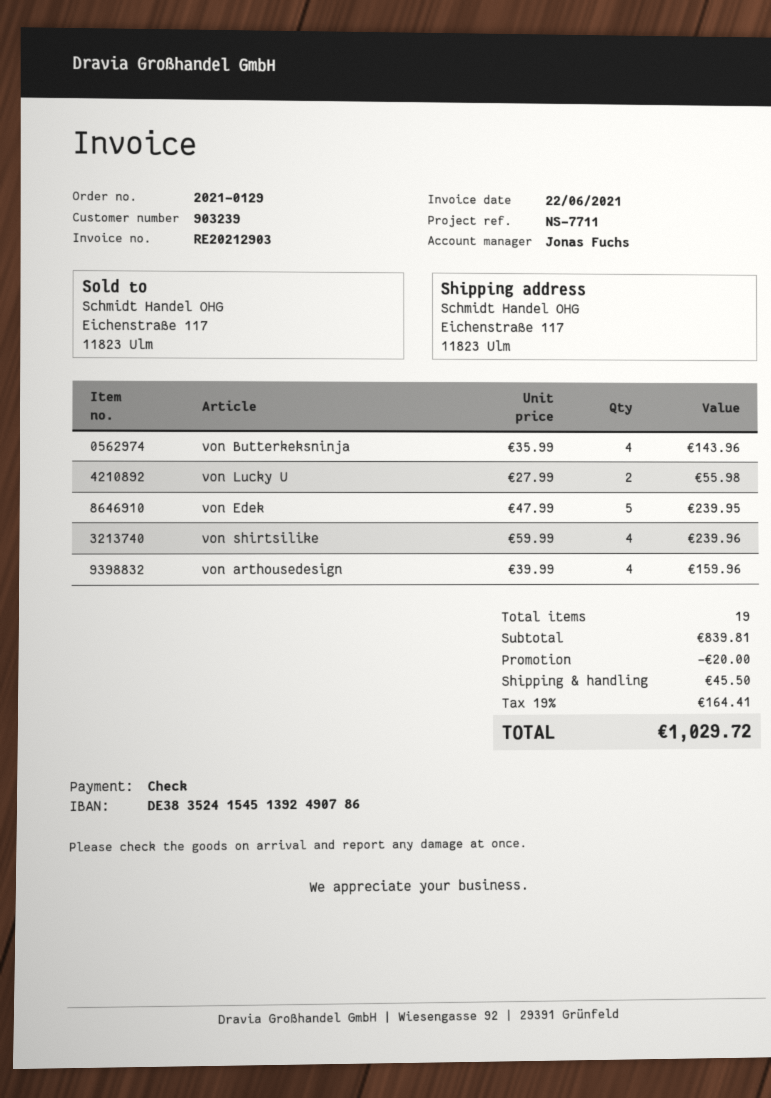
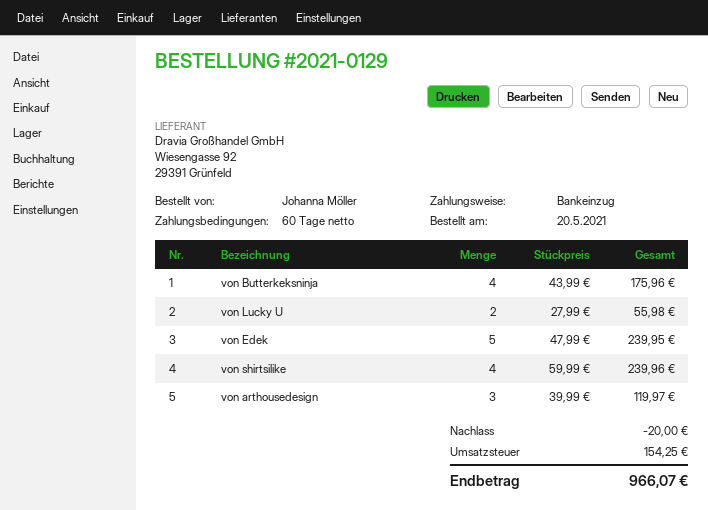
payment method: cheque -> direct debit
von Butterkeksninja: 4 x 35.99 = 143.96 -> 4 x 43.99 = 175.96
von arthousedesign: 4 x 39.99 = 159.96 -> 3 x 39.99 = 119.97
shipping: 45.50 -> none
tax: 164.41 -> 154.25
total: 1029.72 -> 966.07

